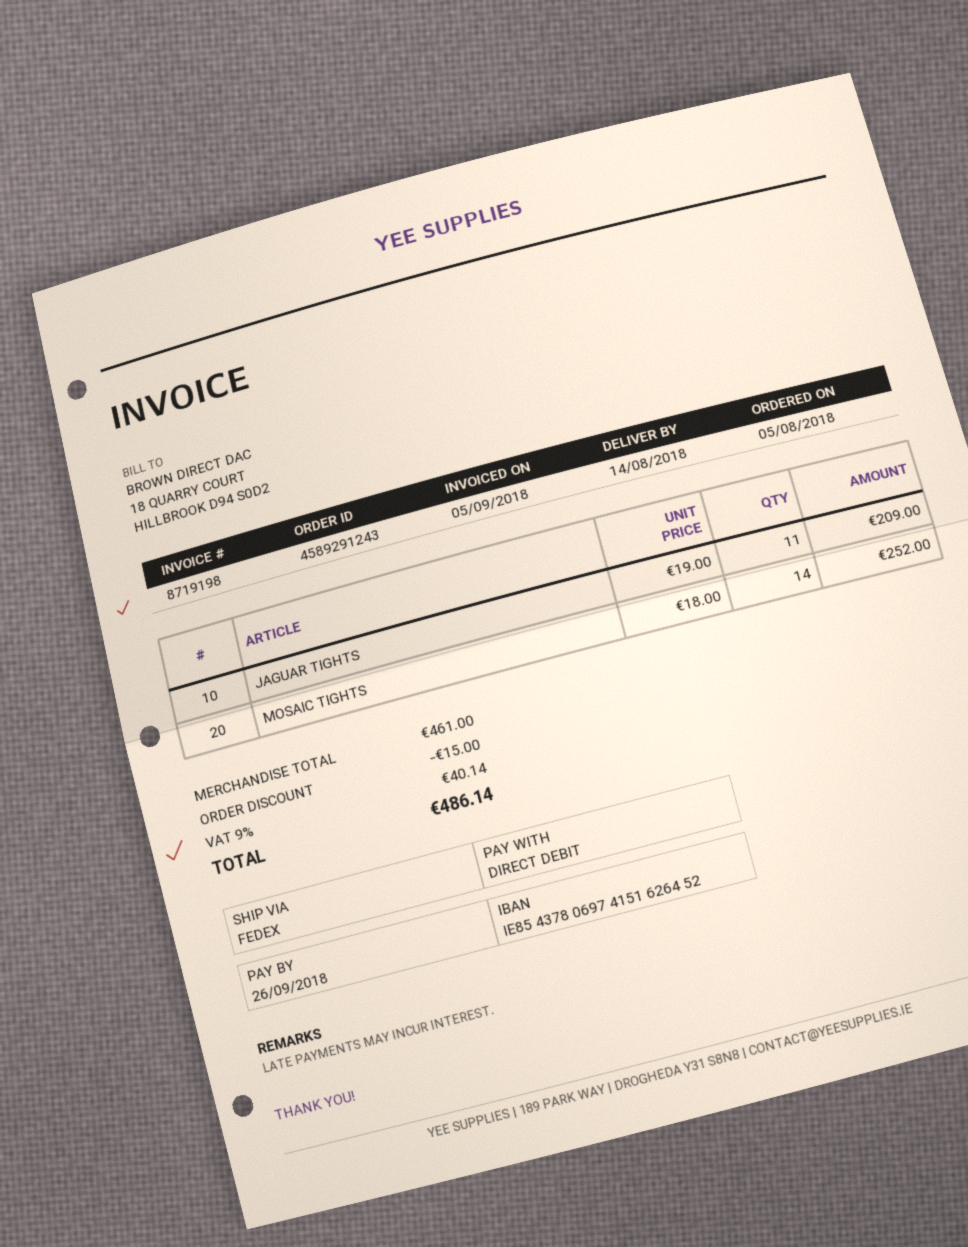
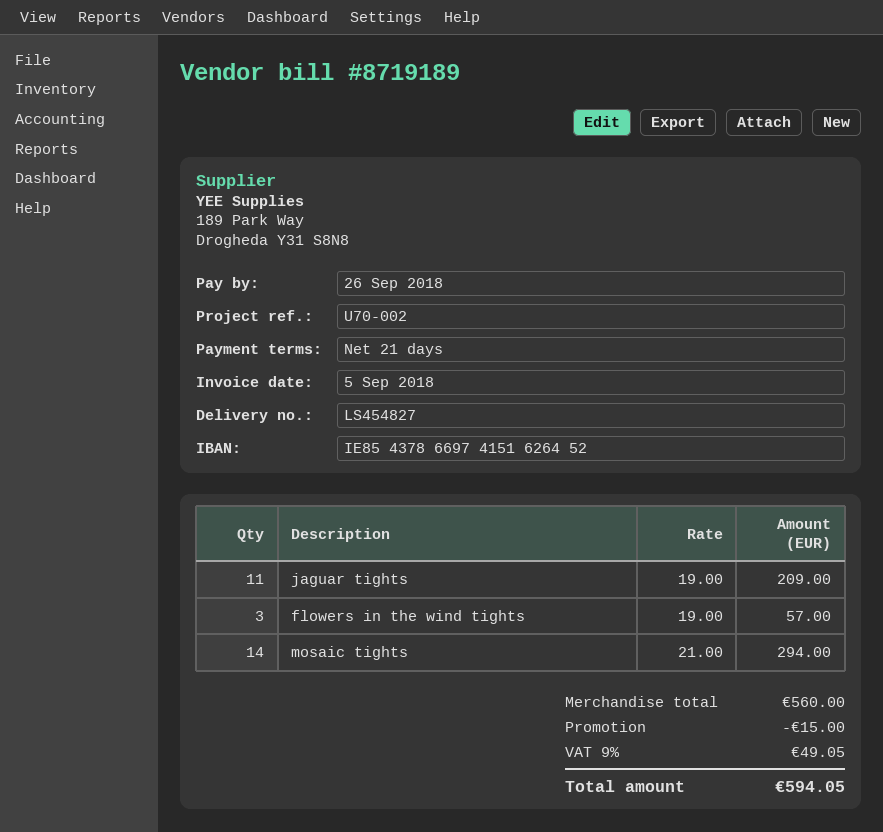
invoice number: 8719198 -> 8719189
bank account: IE85437806974151626452 -> IE85437866974151626452
MOSAIC TIGHTS: 14 x 18.00 = 252.00 -> 14 x 21.00 = 294.00
flowers in the wind tights: none -> 3 x 19.00 = 57.00
subtotal: 461.00 -> 560.00
tax: 9% = 40.14 -> 9% = 49.05
total: 486.14 -> 594.05

